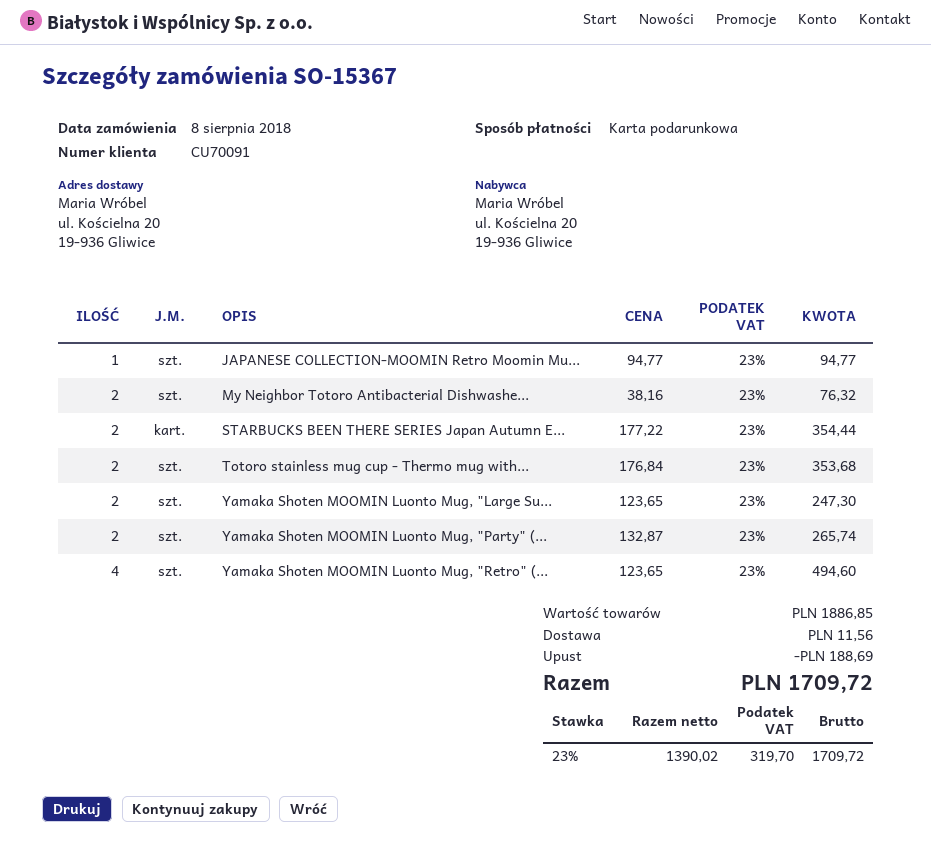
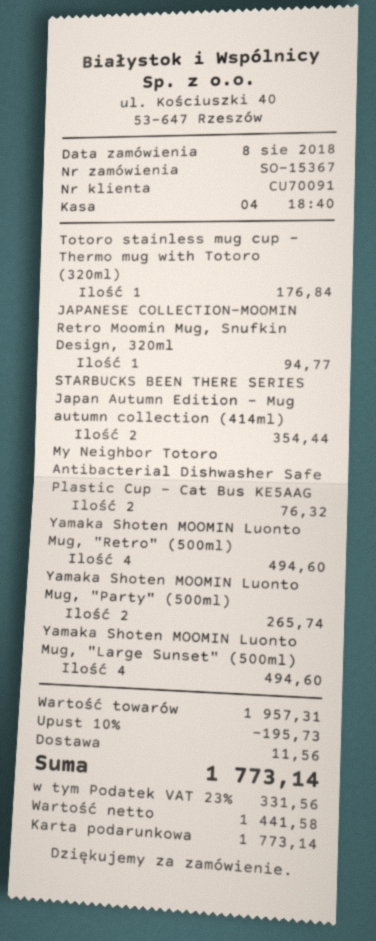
Totoro stainless mug cup - Thermo mug with...: 2 for 353.68 -> 1 for 176.84
Yamaka Shoten MOOMIN Luonto Mug, "Large Su...: 2 for 247.30 -> 4 for 494.60
subtotal: 1886.85 -> 1957.31
discount: 188.69 -> 195.73
net: 1390.02 -> 1441.58
tax: 23% = 319.70 -> 23% = 331.56
total: 1709.72 -> 1773.14

